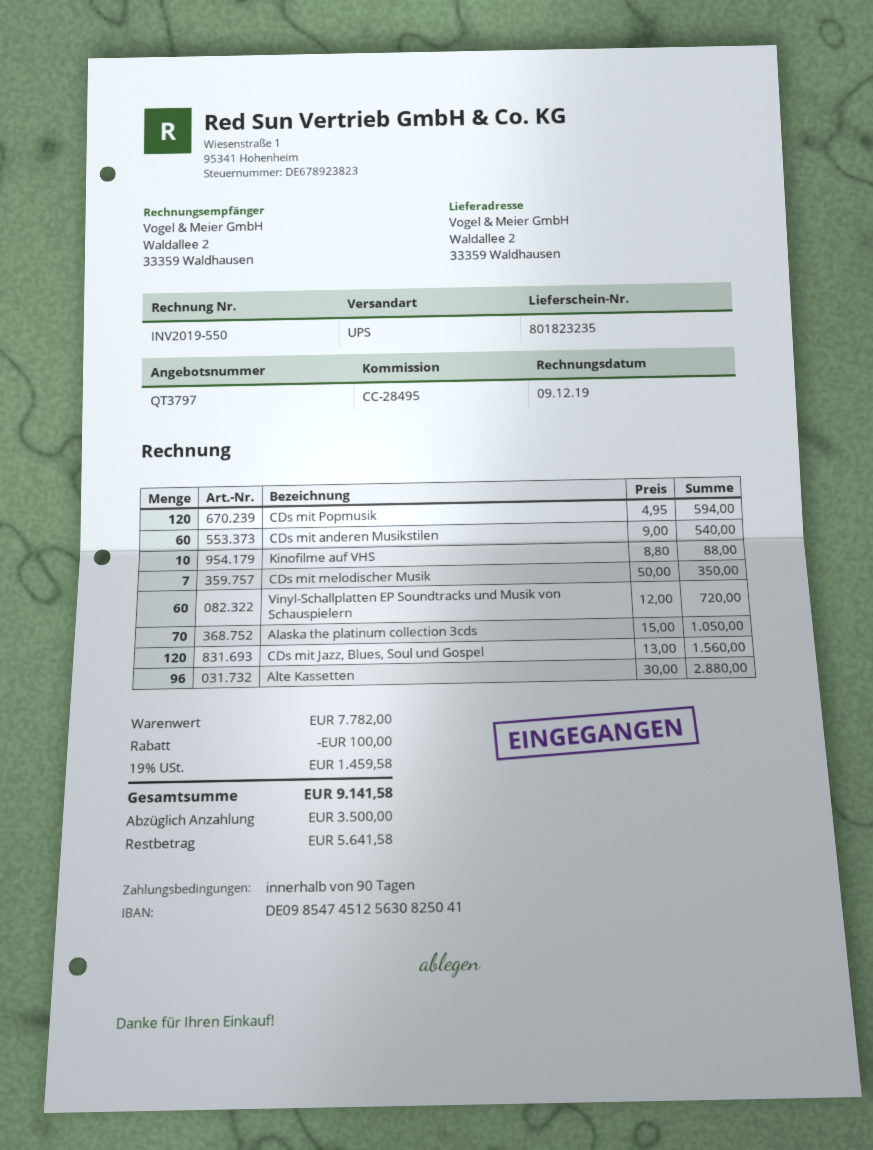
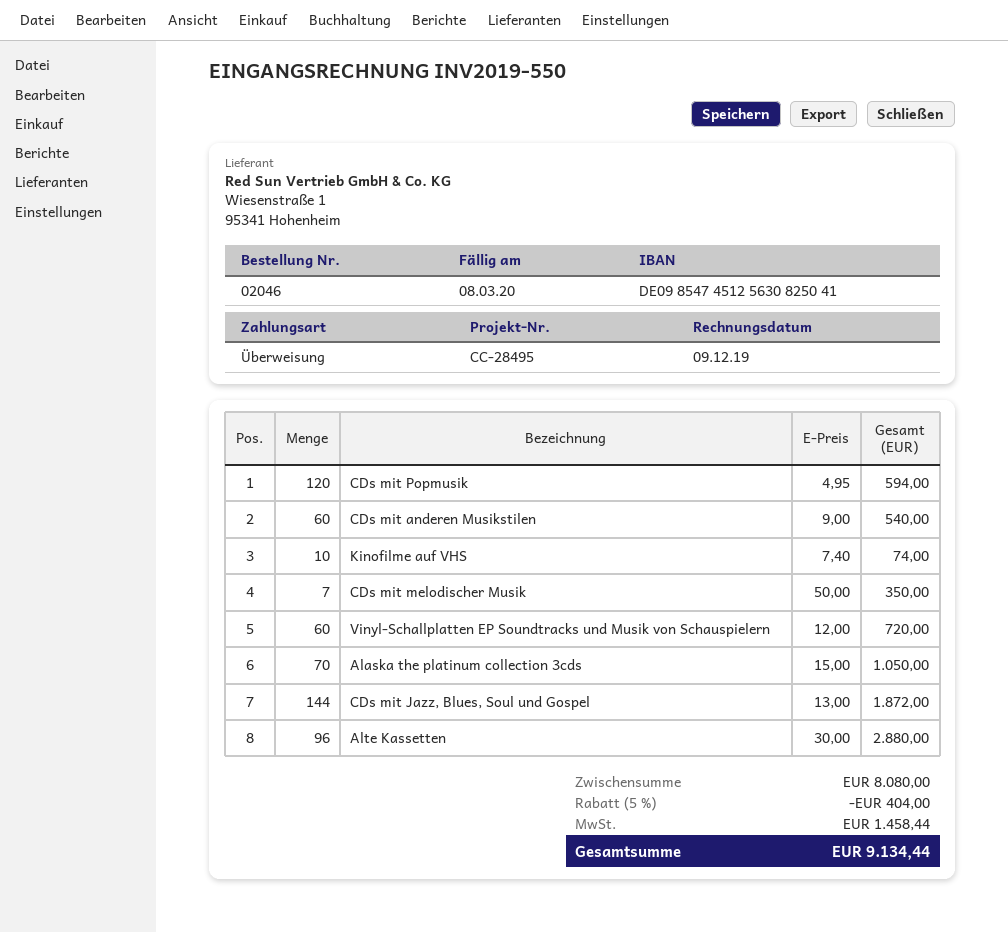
Kinofilme auf VHS: 10 x 8.80 = 88.00 -> 10 x 7.40 = 74.00
CDs mit Jazz, Blues, Soul und Gospel: 120 x 13.00 = 1560.00 -> 144 x 13.00 = 1872.00
subtotal: 7782.00 -> 8080.00
discount: 100.00 -> 404.00
tax: 1459.58 -> 1458.44
total: 9141.58 -> 9134.44

